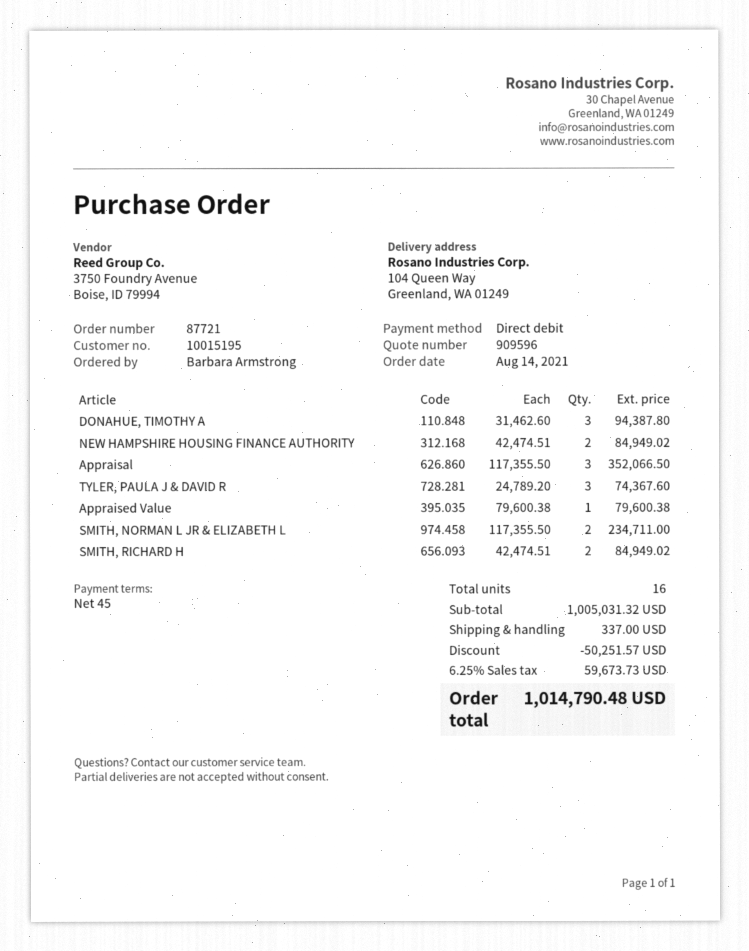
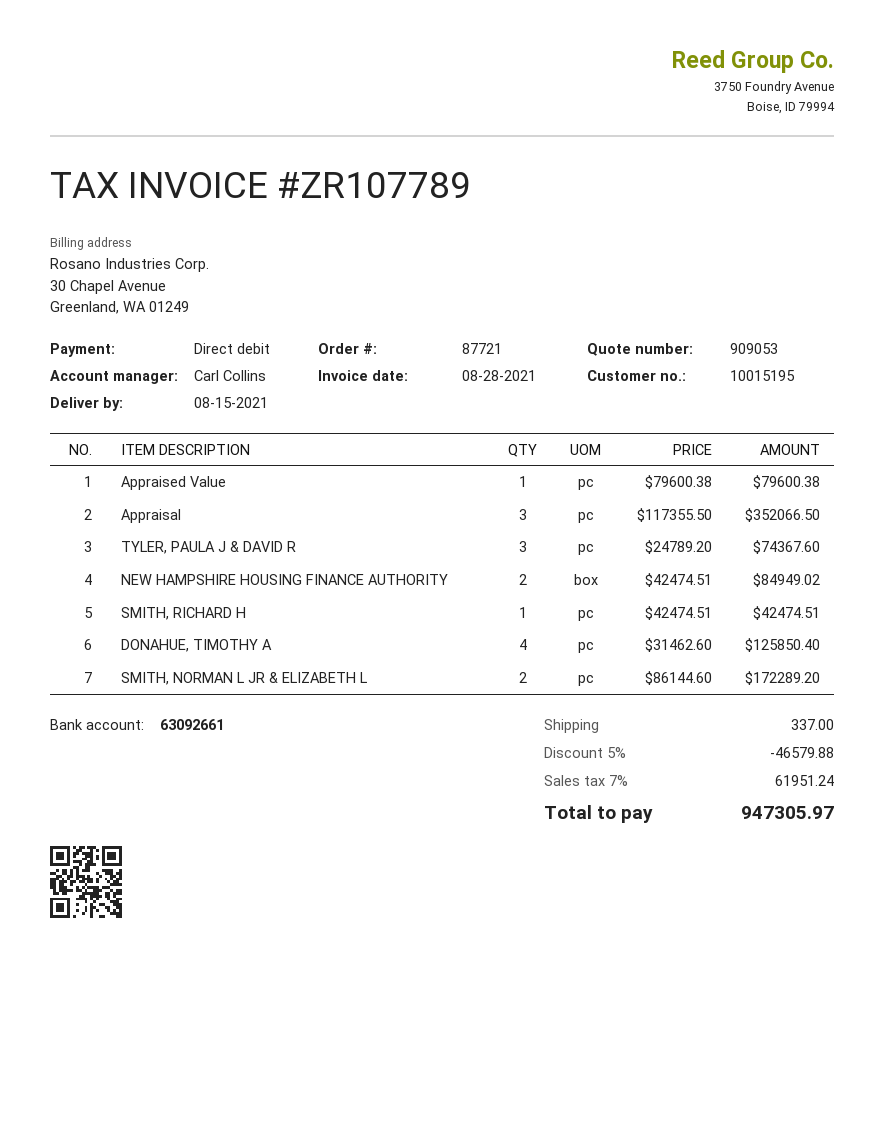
quote number: 909596 -> 909053
DONAHUE, TIMOTHY A: 3 x 31462.60 = 94387.80 -> 4 x 31462.60 = 125850.40
SMITH, NORMAN L JR & ELIZABETH L: 2 x 117355.50 = 234711.00 -> 2 x 86144.60 = 172289.20
SMITH, RICHARD H: 2 x 42474.51 = 84949.02 -> 1 x 42474.51 = 42474.51
discount: 50251.57 -> 46579.88
tax: 6.25% = 59673.73 -> 7% = 61951.24
total: 1014790.48 -> 947305.97

